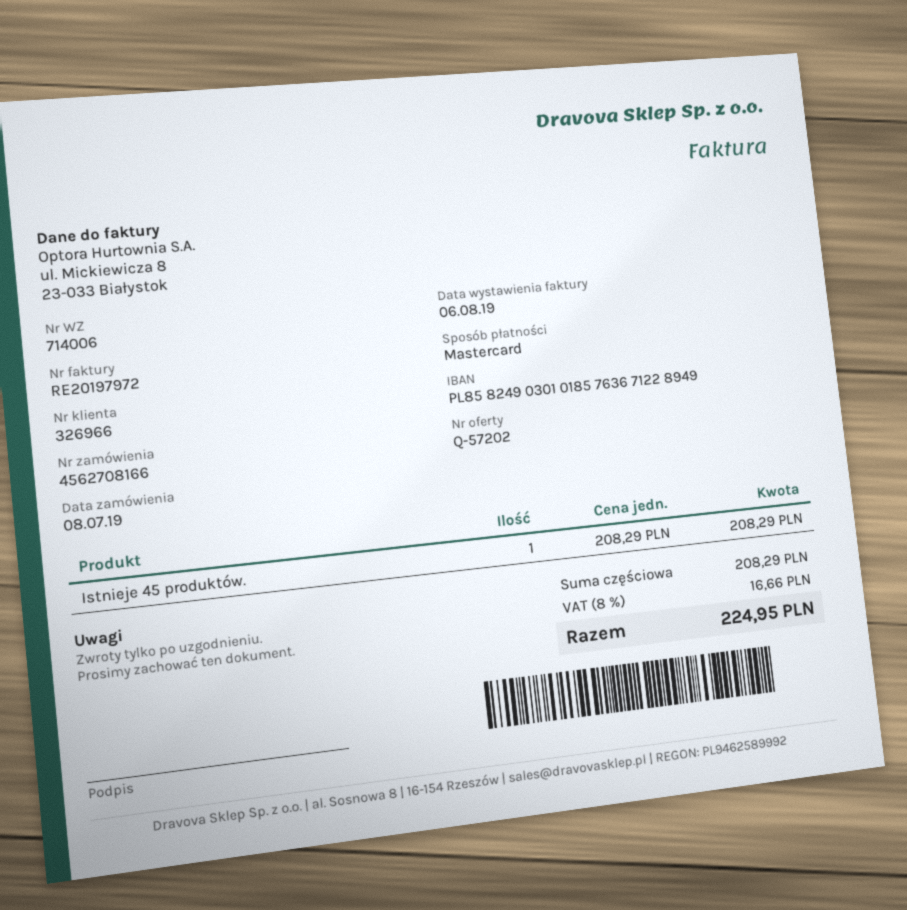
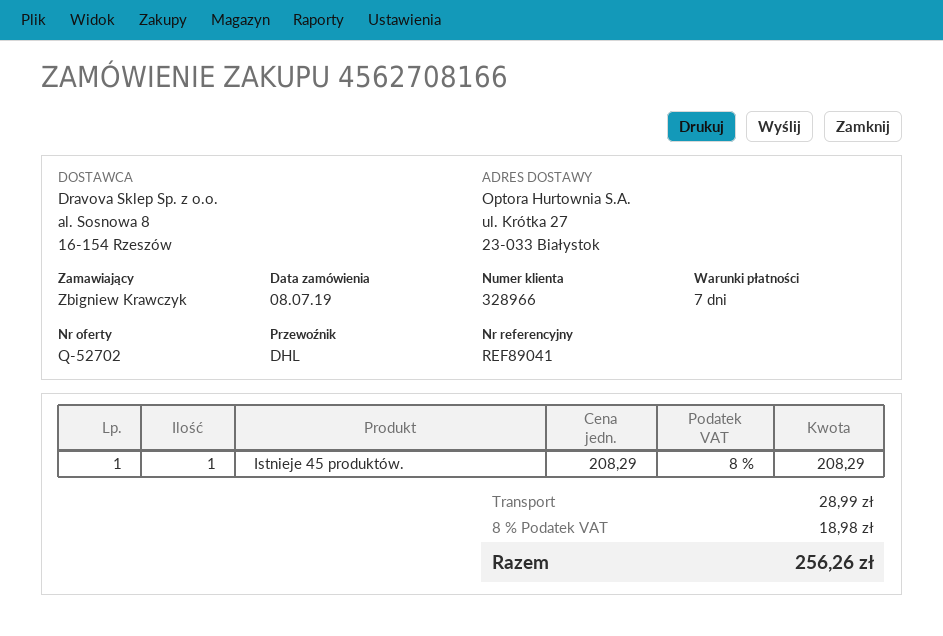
quote number: Q-57202 -> Q-52702
customer number: 326966 -> 328966
shipping: none -> 28.99
tax: 8% = 16.66 -> 8% = 18.98
total: 224.95 -> 256.26

